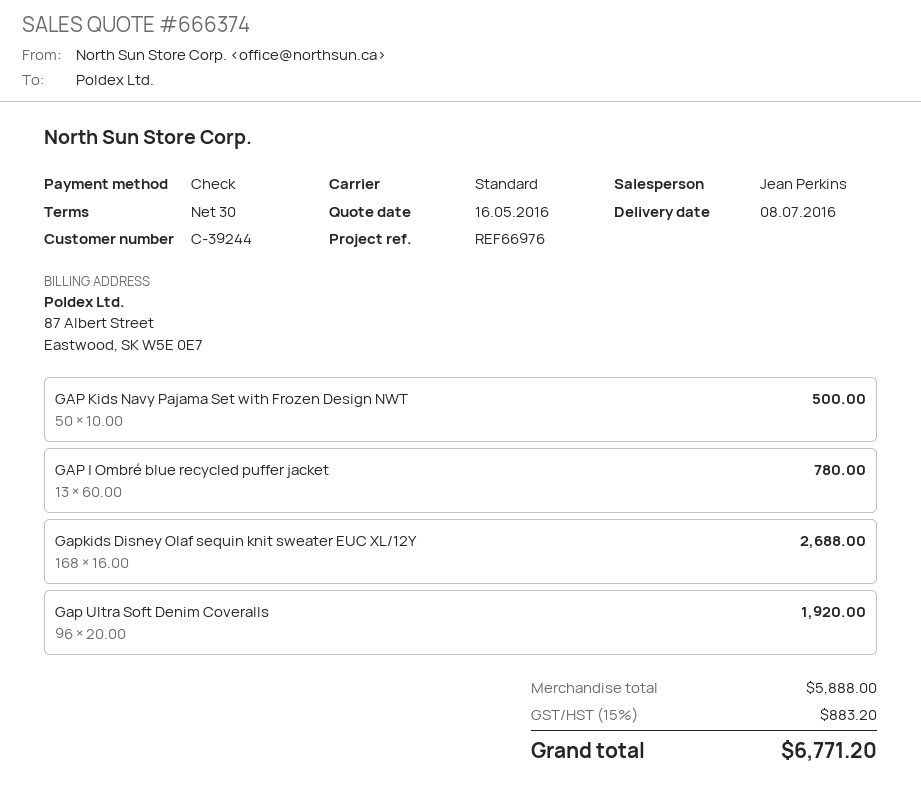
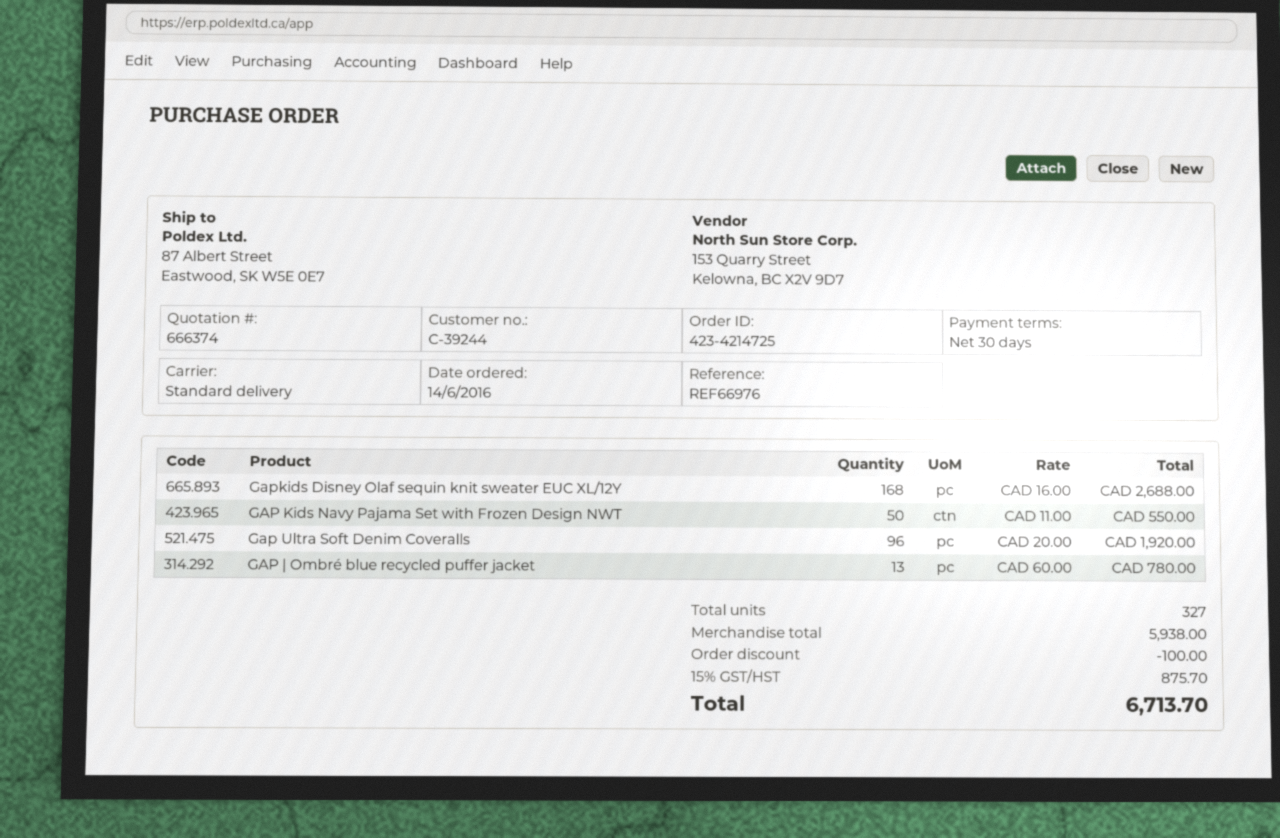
GAP Kids Navy Pajama Set with Frozen Design NWT: 50 x 10.00 = 500.00 -> 50 x 11.00 = 550.00
subtotal: 5888.00 -> 5938.00
discount: none -> 100.00
tax: 15% = 883.20 -> 15% = 875.70
total: 6771.20 -> 6713.70

